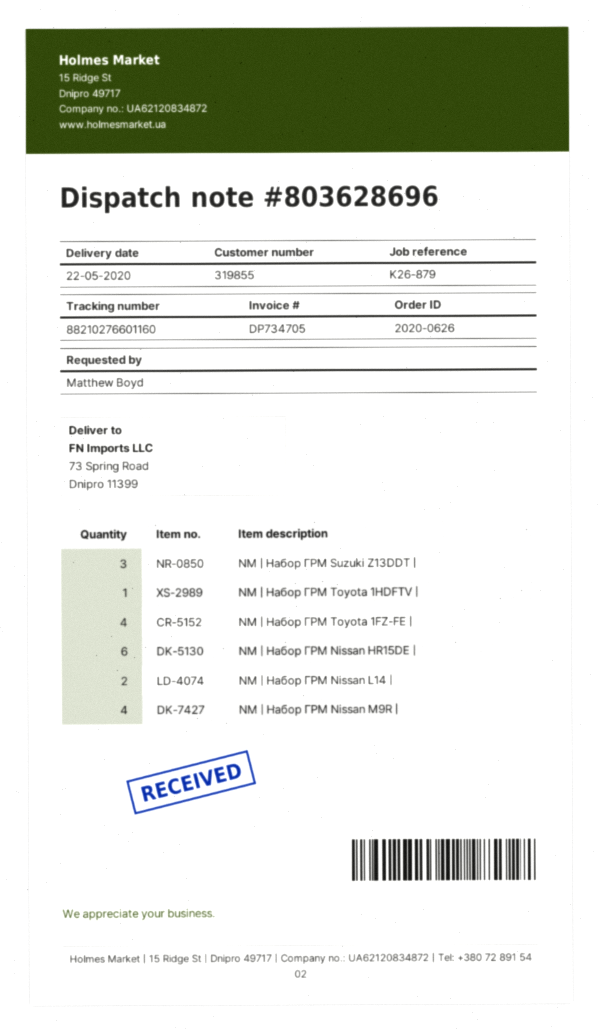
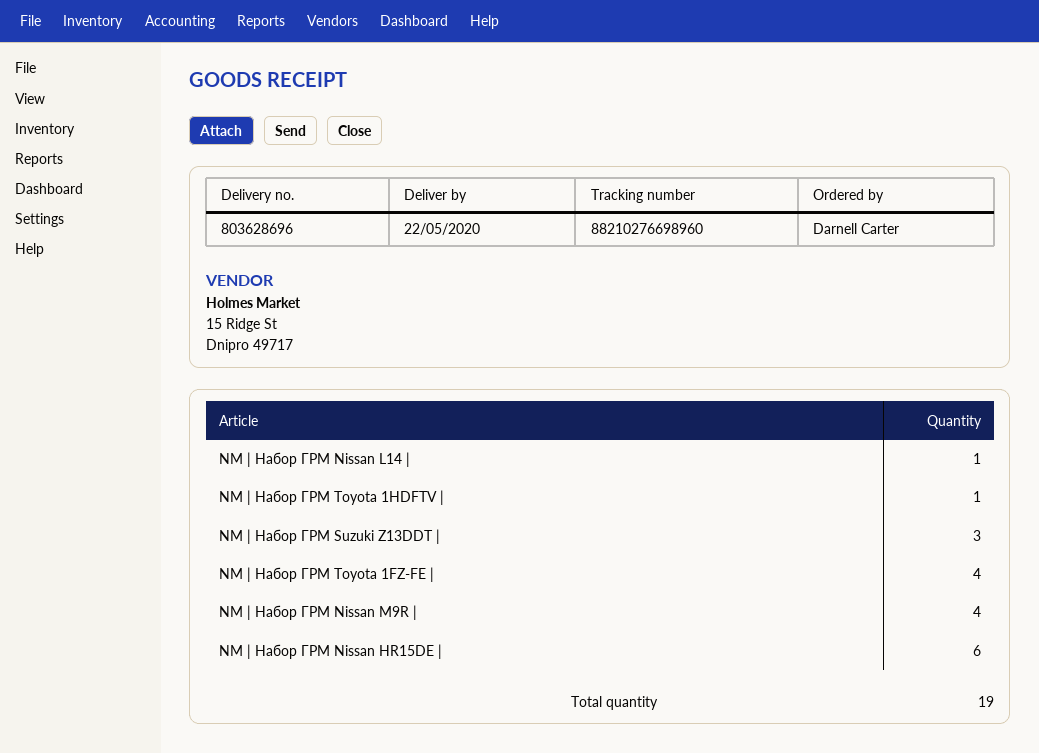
ordered by: Matthew Boyd -> Darnell Carter
tracking number: 88210276601160 -> 88210276698960
NM | Набор ГРМ Nissan L14 |: 2 -> 1

